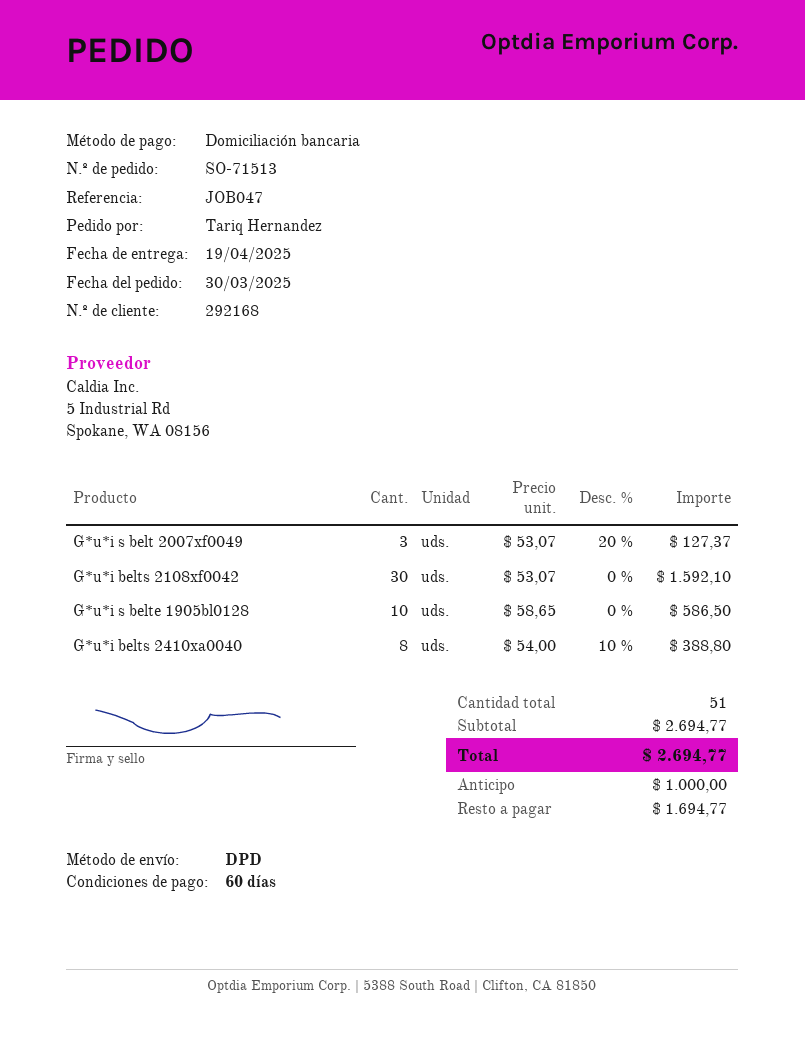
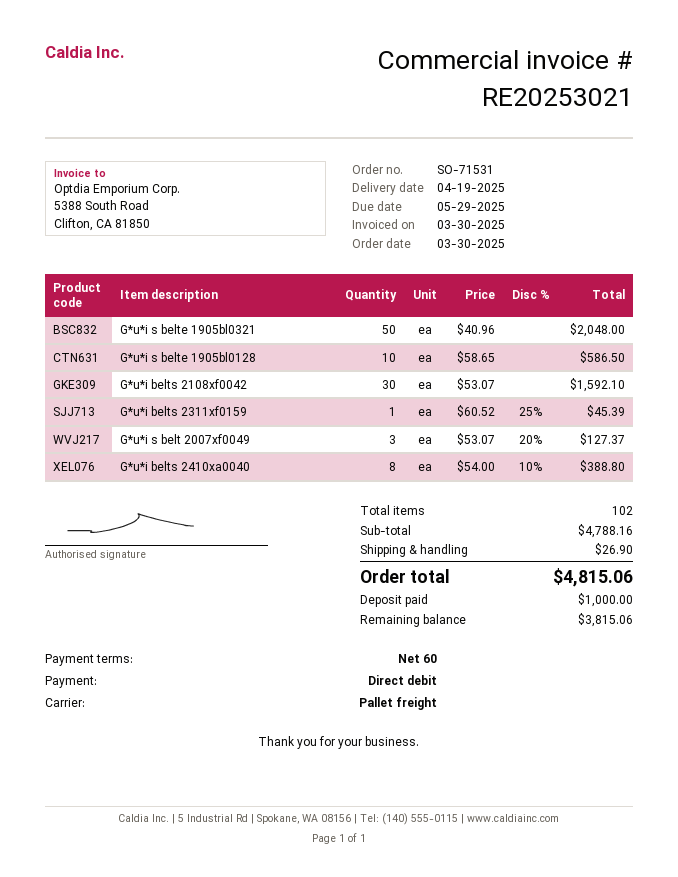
order number: SO-71513 -> SO-71531
shipping method: DPD -> pallet freight
G*u*i s belte 1905bl0321: none -> 50 x 40.96 = 2048.00
G*u*i belts 2311xf0159: none -> 1 x 60.52 - 25% = 45.39
total quantity: 51 -> 102
subtotal: 2694.77 -> 4788.16
shipping: none -> 26.90
total: 2694.77 -> 4815.06
balance: 1694.77 -> 3815.06

